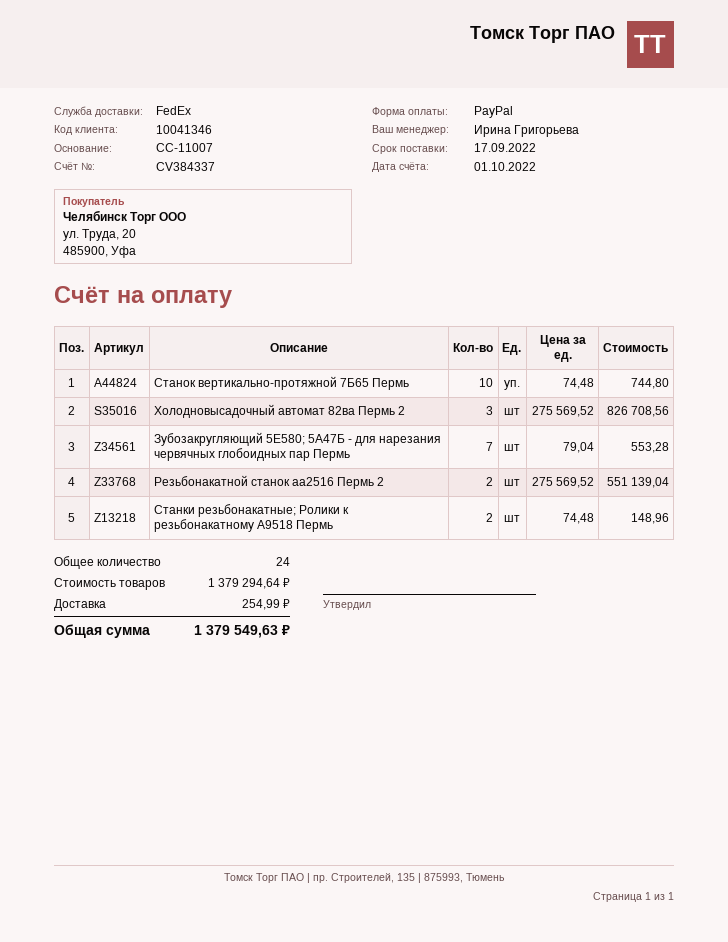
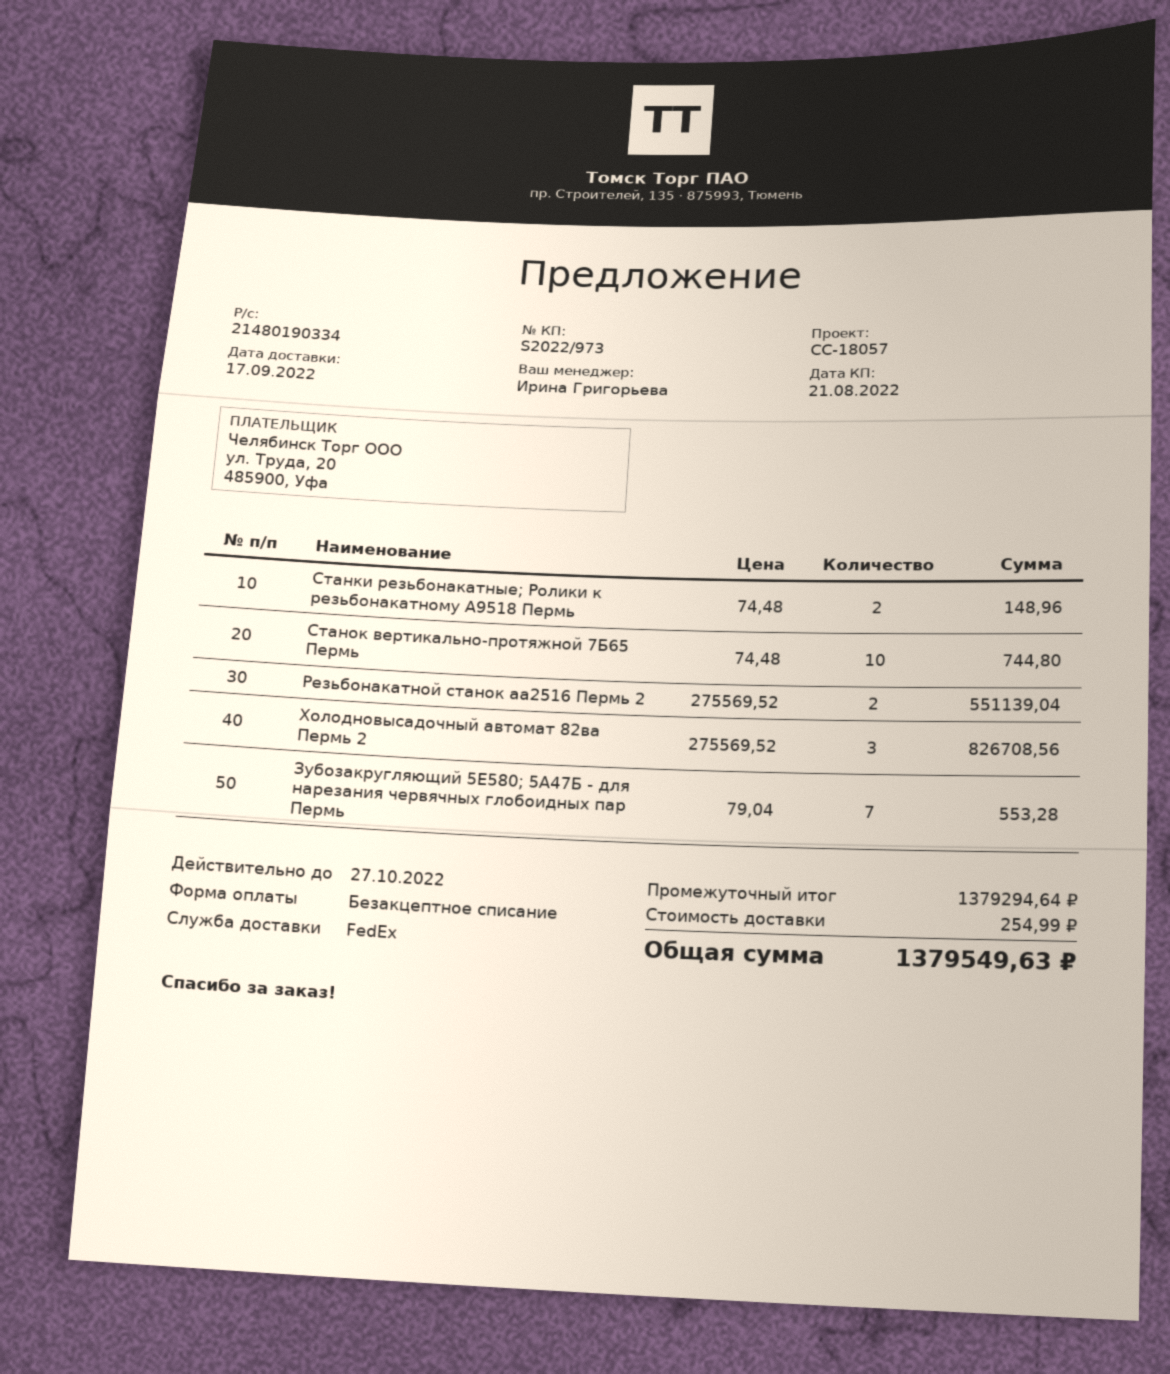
reference: CC-11007 -> CC-18057
payment method: PayPal -> direct debit

